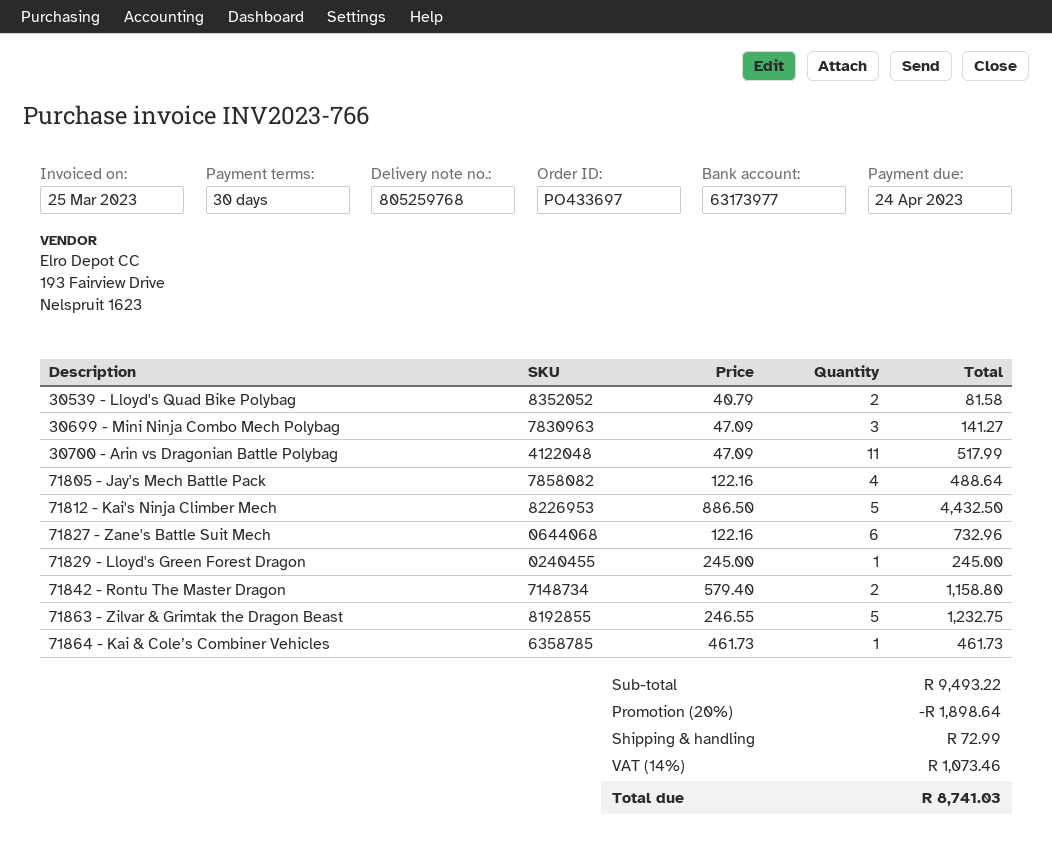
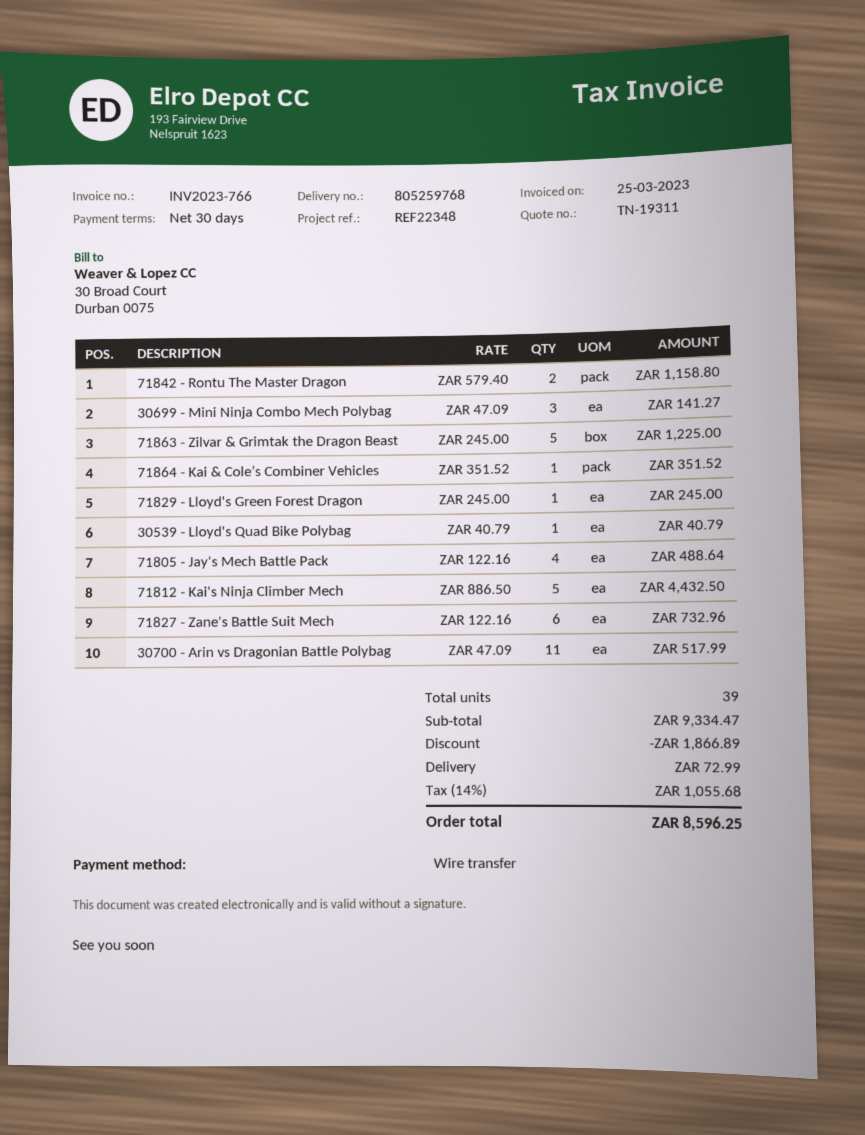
30539 - Lloyd's Quad Bike Polybag: 2 x 40.79 = 81.58 -> 1 x 40.79 = 40.79
71863 - Zilvar & Grimtak the Dragon Beast: 5 x 246.55 = 1232.75 -> 5 x 245.00 = 1225.00
71864 - Kai & Cole’s Combiner Vehicles: 1 x 461.73 = 461.73 -> 1 x 351.52 = 351.52
subtotal: 9493.22 -> 9334.47
discount: 1898.64 -> 1866.89
tax: 14% = 1073.46 -> 14% = 1055.68
total: 8741.03 -> 8596.25

